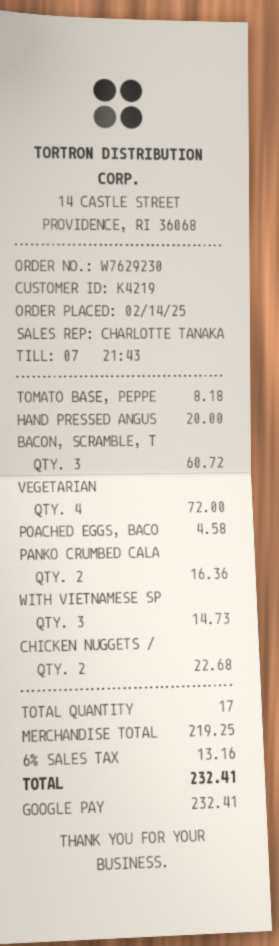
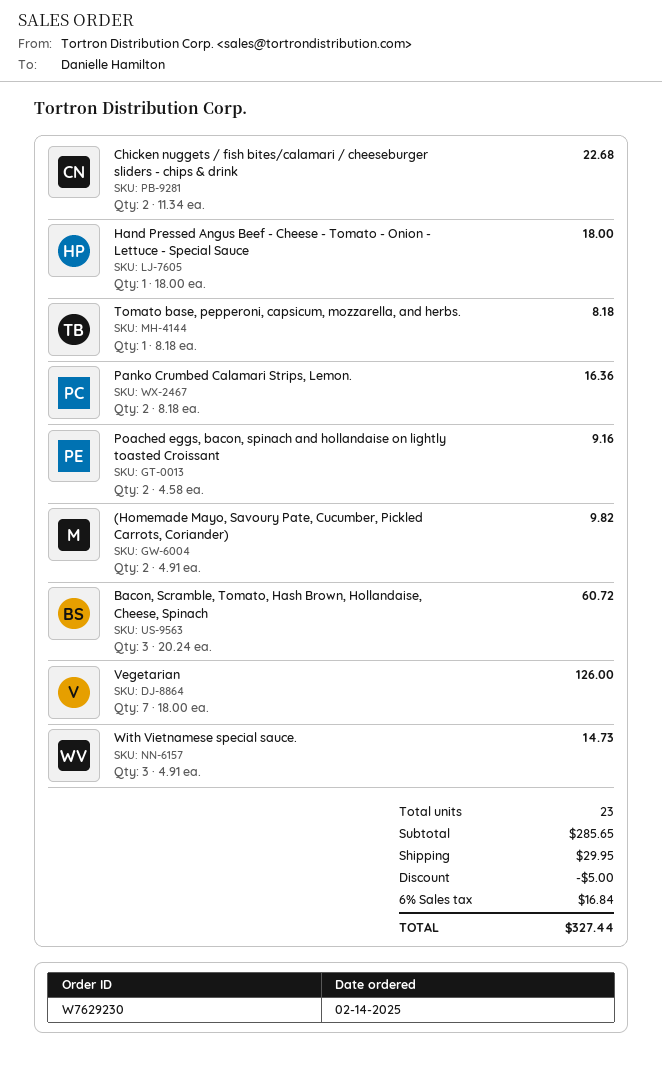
HAND PRESSED ANGUS: 1 for 20.00 -> 1 for 18.00
VEGETARIAN: 4 for 72.00 -> 7 for 126.00
POACHED EGGS, BACO: 1 for 4.58 -> 2 for 9.16
(Homemade Mayo, Savoury Pate, Cucumber, Pickled Carrots, Coriander): none -> 2 for 9.82
total quantity: 17 -> 23
subtotal: 219.25 -> 285.65
discount: none -> 5.00
shipping: none -> 29.95
tax: 6% = 13.16 -> 6% = 16.84
total: 232.41 -> 327.44

